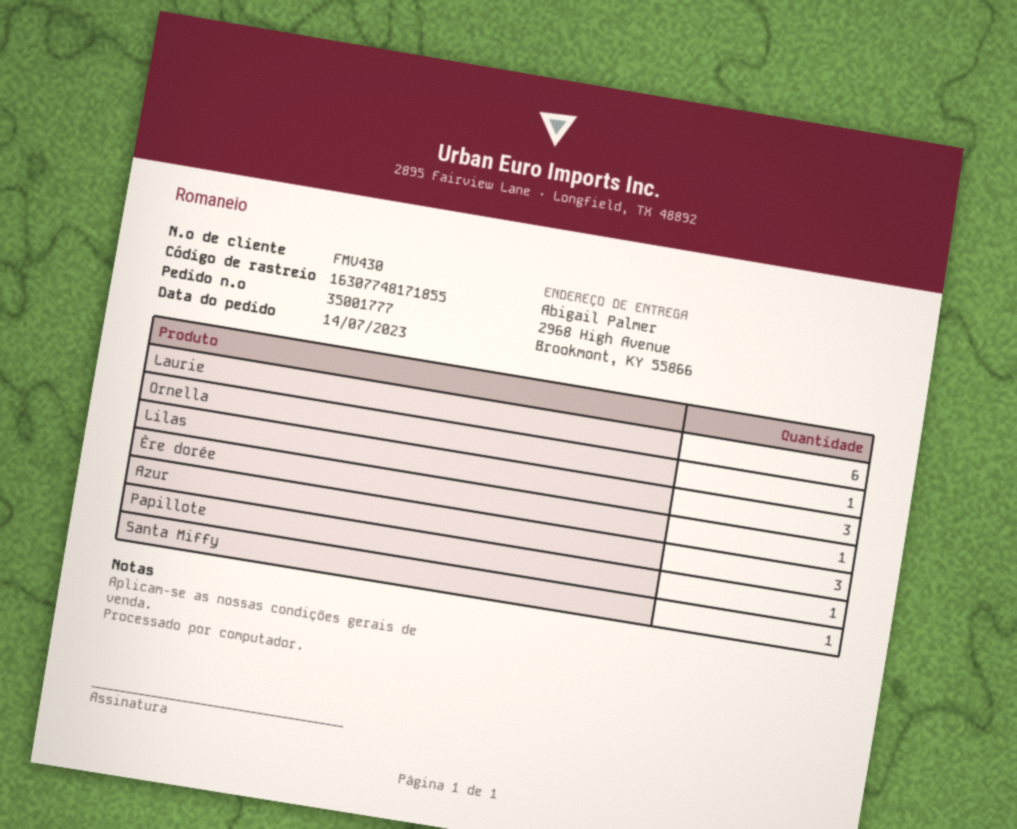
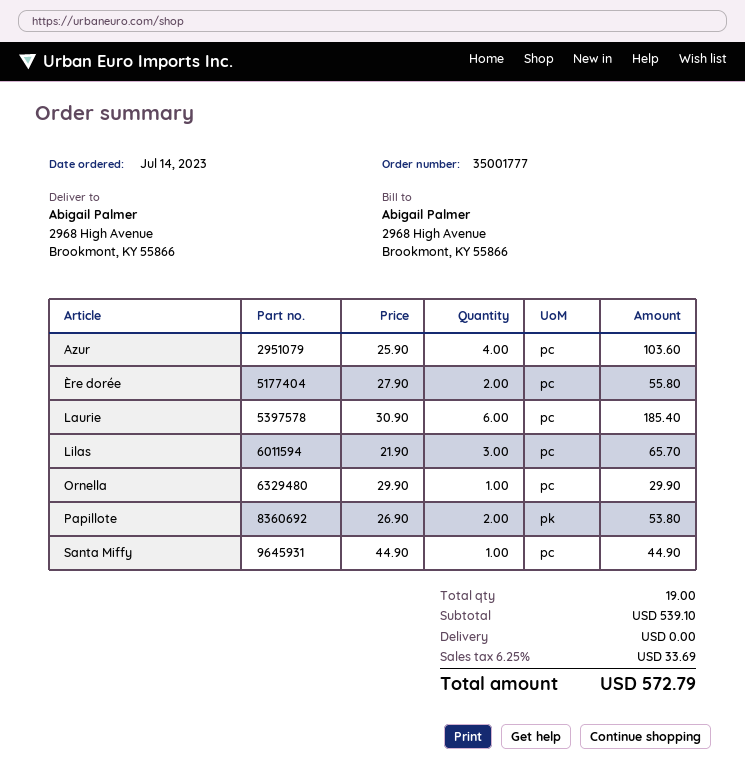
Ère dorée: 1 -> 2
Azur: 3 -> 4
Papillote: 1 -> 2

